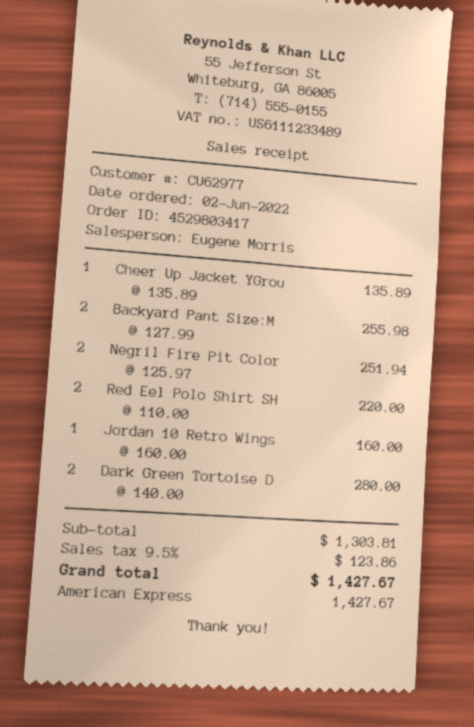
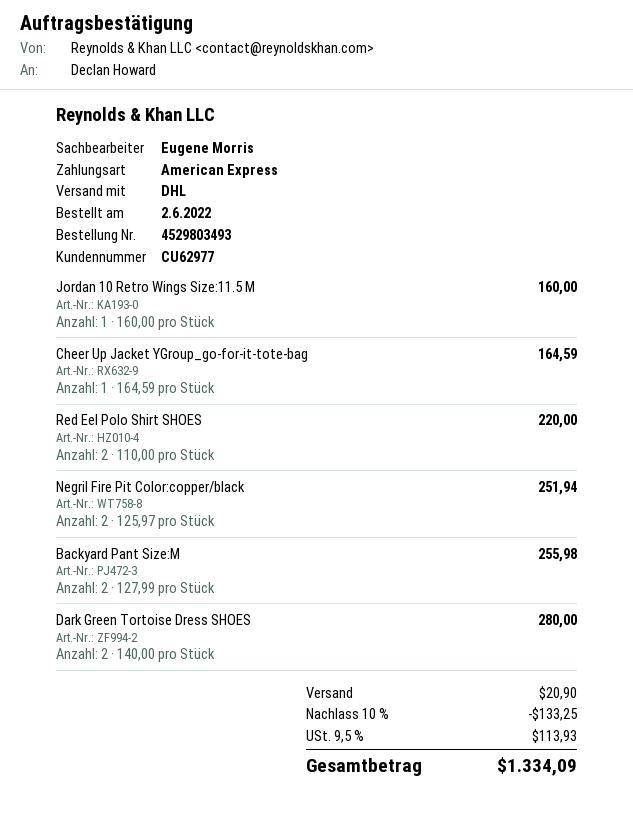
order number: 4529803417 -> 4529803493
Cheer Up Jacket YGrou: 1 x 135.89 = 135.89 -> 1 x 164.59 = 164.59
discount: none -> 10% = 133.25
shipping: none -> 20.90
tax: 9.5% = 123.86 -> 9.5% = 113.93
total: 1427.67 -> 1334.09

